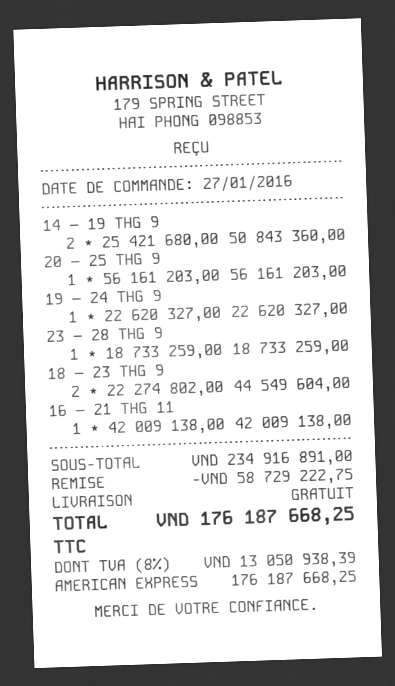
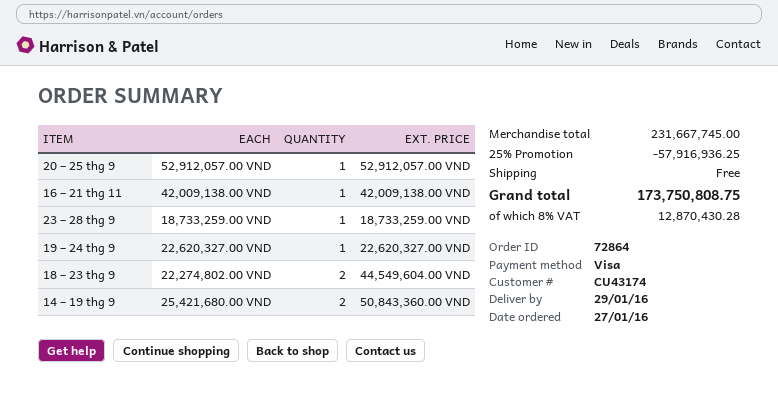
payment method: American Express -> Visa
20 – 25 THG 9: 1 x 56161203.00 = 56161203.00 -> 1 x 52912057.00 = 52912057.00
subtotal: 234916891.00 -> 231667745.00
discount: 58729222.75 -> 57916936.25
tax: 8% = 13050938.39 -> 8% = 12870430.28
total: 176187668.25 -> 173750808.75

